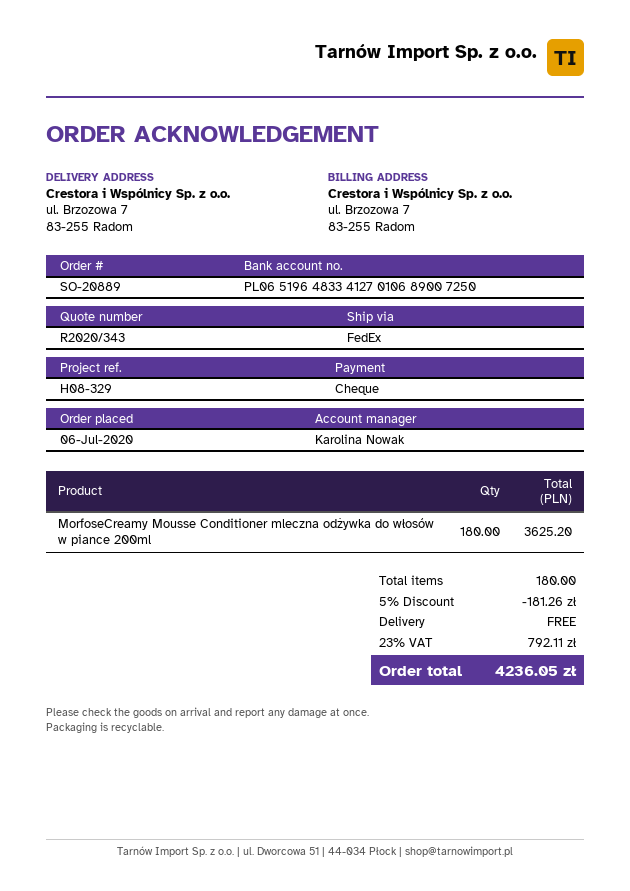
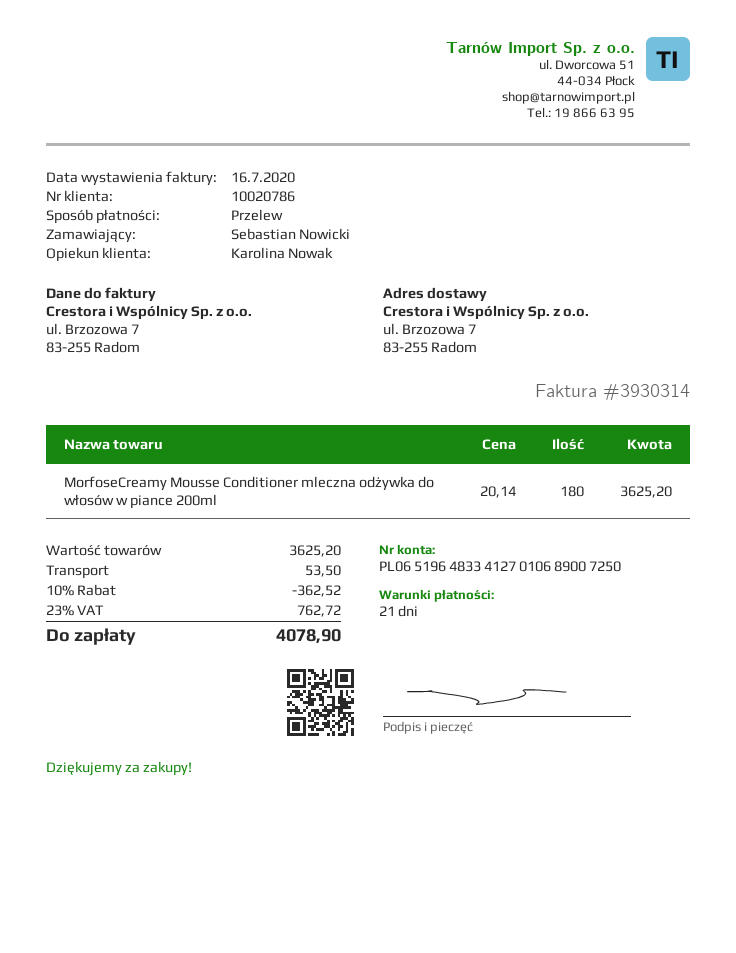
payment method: cheque -> bank transfer
discount: 5% = 181.26 -> 10% = 362.52
shipping: 0.00 -> 53.50
tax: 23% = 792.11 -> 23% = 762.72
total: 4236.05 -> 4078.90

